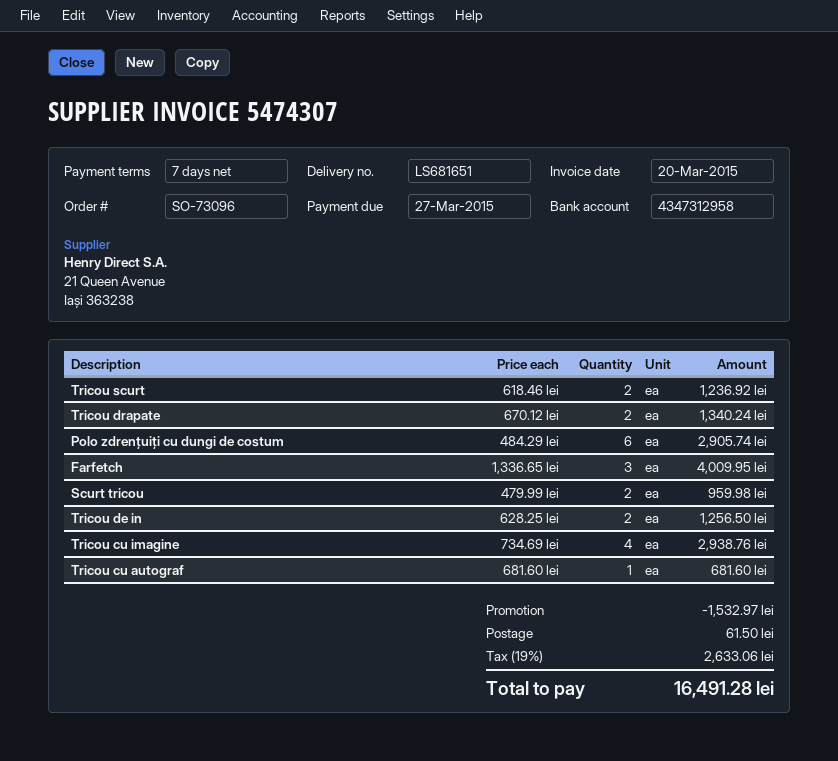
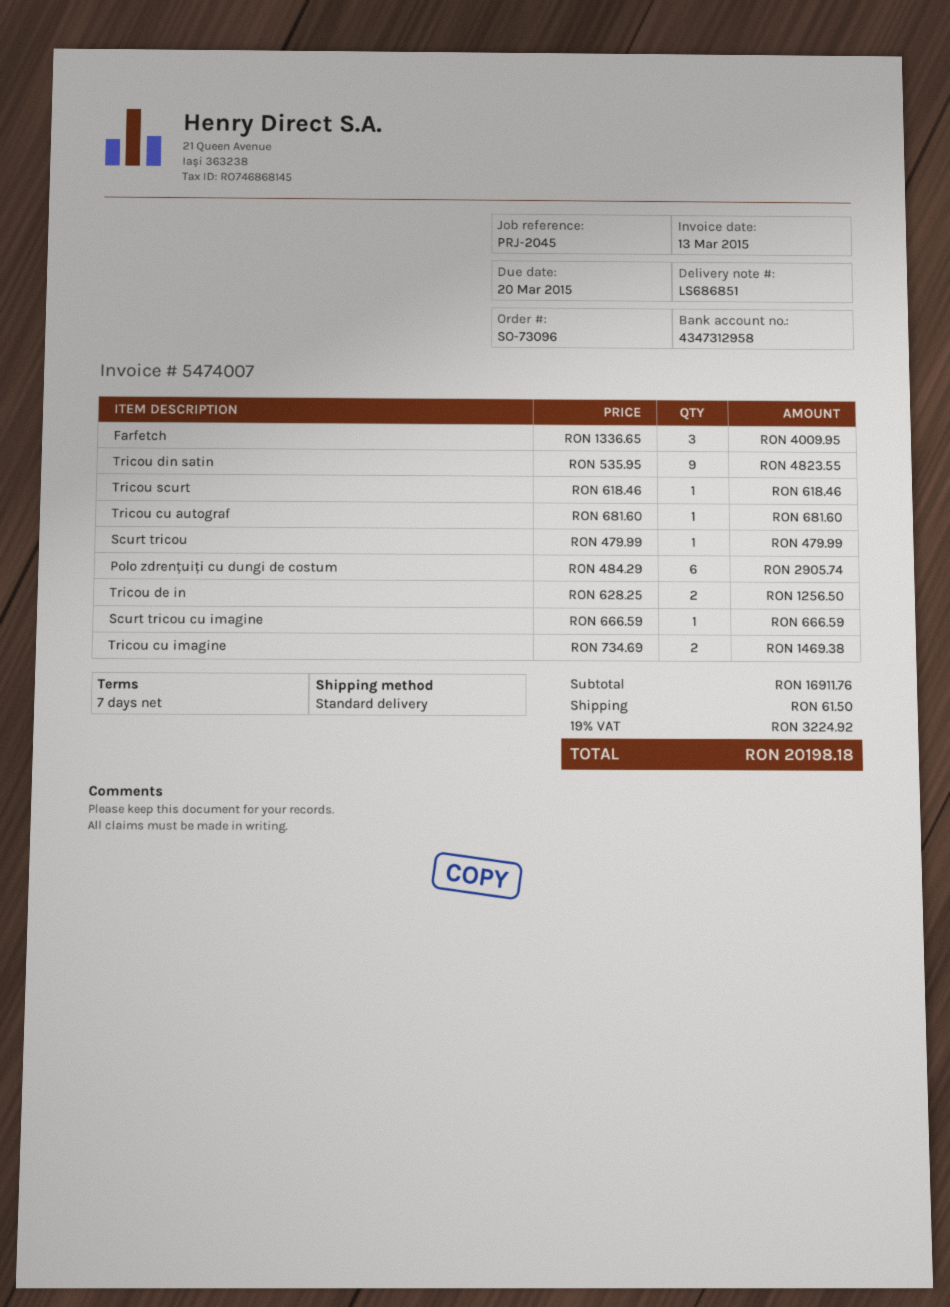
delivery note number: LS681651 -> LS686851
invoice number: 5474307 -> 5474007
invoice date: 2015-03-20 -> 2015-03-13
due date: 2015-03-27 -> 2015-03-20
Tricou scurt: 2 x 618.46 = 1236.92 -> 1 x 618.46 = 618.46
Tricou drapate: 2 x 670.12 = 1340.24 -> none
Scurt tricou: 2 x 479.99 = 959.98 -> 1 x 479.99 = 479.99
Tricou cu imagine: 4 x 734.69 = 2938.76 -> 2 x 734.69 = 1469.38
Tricou din satin: none -> 9 x 535.95 = 4823.55
Scurt tricou cu imagine: none -> 1 x 666.59 = 666.59
discount: 1532.97 -> none
tax: 19% = 2633.06 -> 19% = 3224.92
total: 16491.28 -> 20198.18

